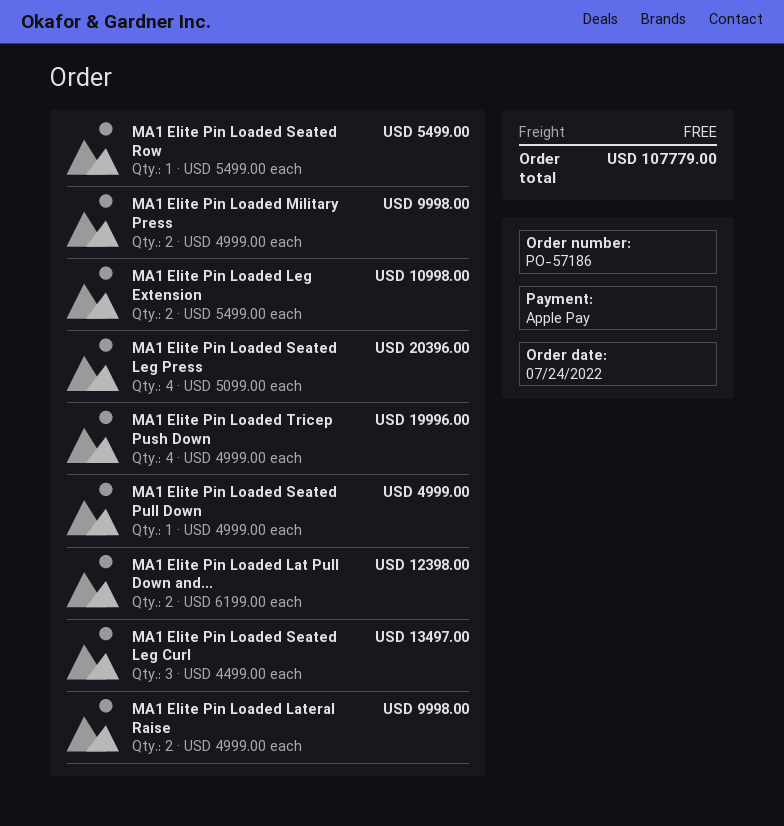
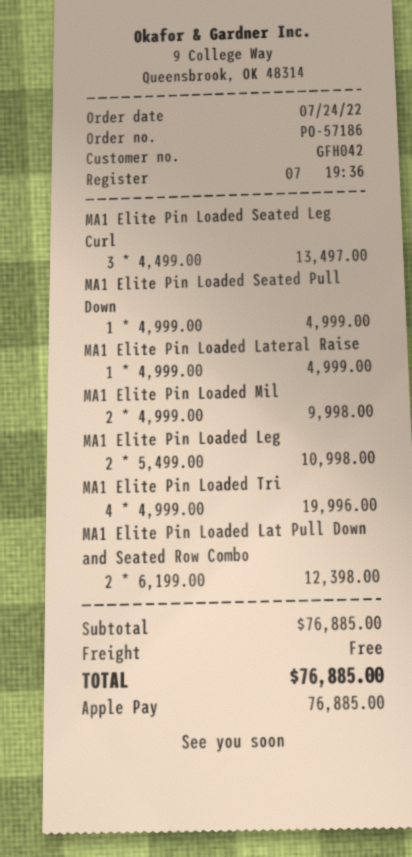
MA1 Elite Pin Loaded Seated Row: 1 x 5499.00 = 5499.00 -> none
MA1 Elite Pin Loaded Seated Leg Press: 4 x 5099.00 = 20396.00 -> none
MA1 Elite Pin Loaded Lateral Raise: 2 x 4999.00 = 9998.00 -> 1 x 4999.00 = 4999.00
total: 107779.00 -> 76885.00

